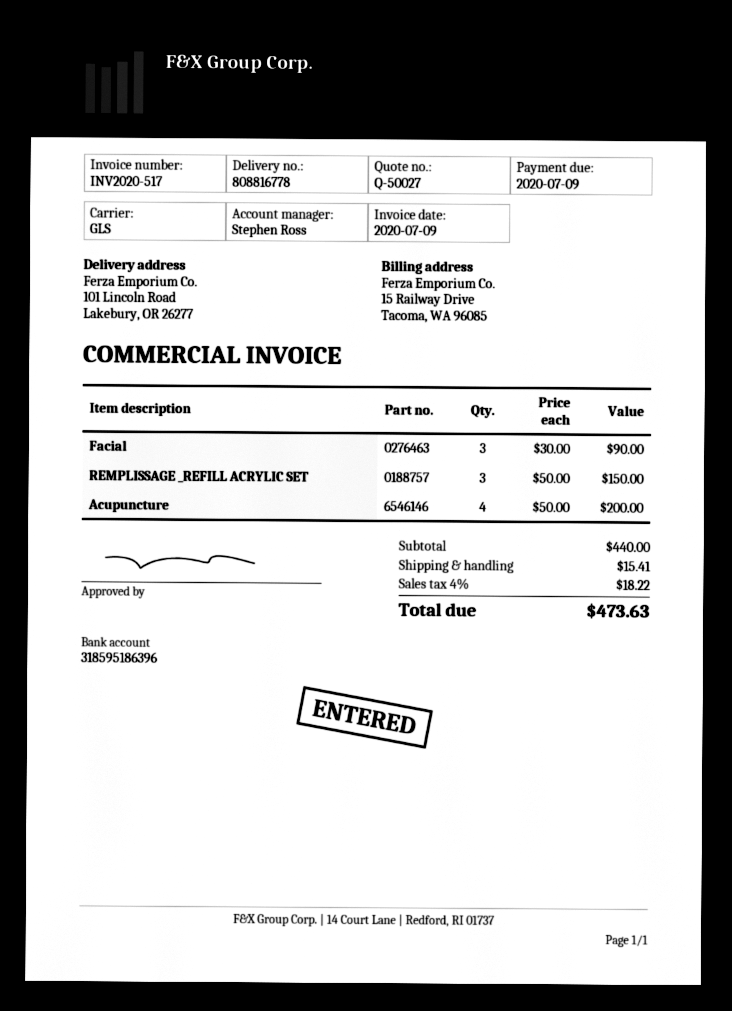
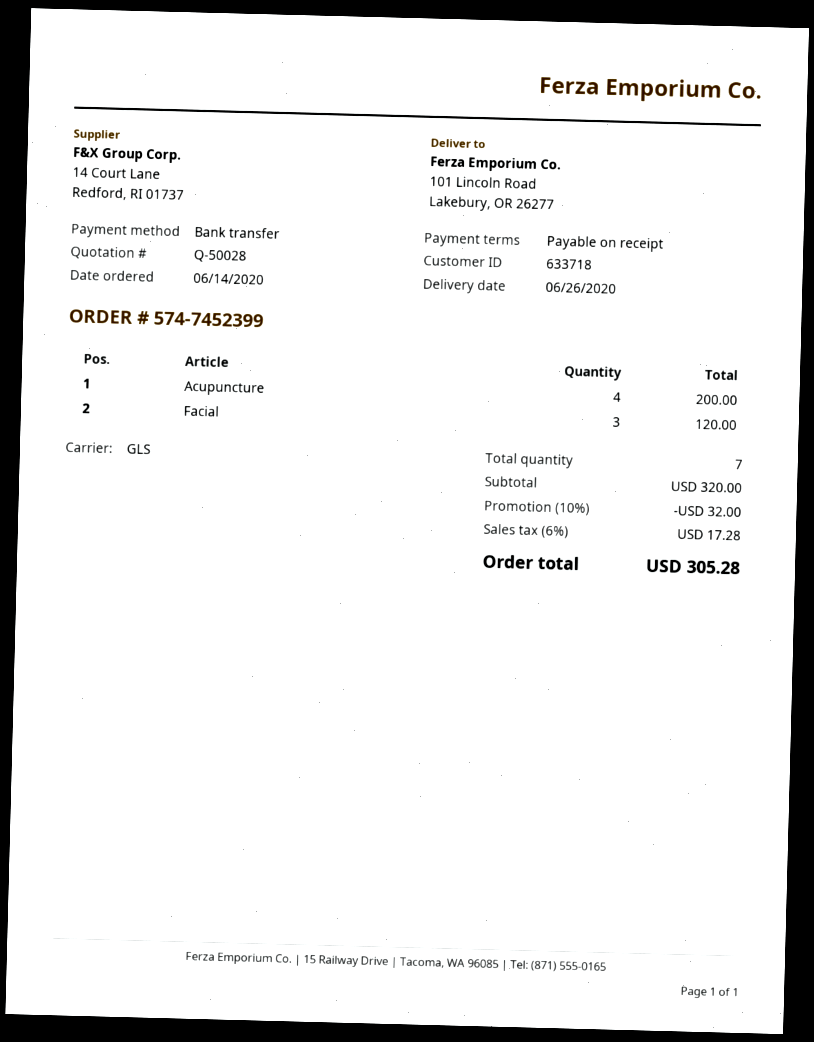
quote number: Q-50027 -> Q-50028
Facial: 3 for 90.00 -> 3 for 120.00
REMPLISSAGE _REFILL ACRYLIC SET: 3 for 150.00 -> none
subtotal: 440.00 -> 320.00
discount: none -> 10% = 32.00
shipping: 15.41 -> none
tax: 4% = 18.22 -> 6% = 17.28
total: 473.63 -> 305.28

